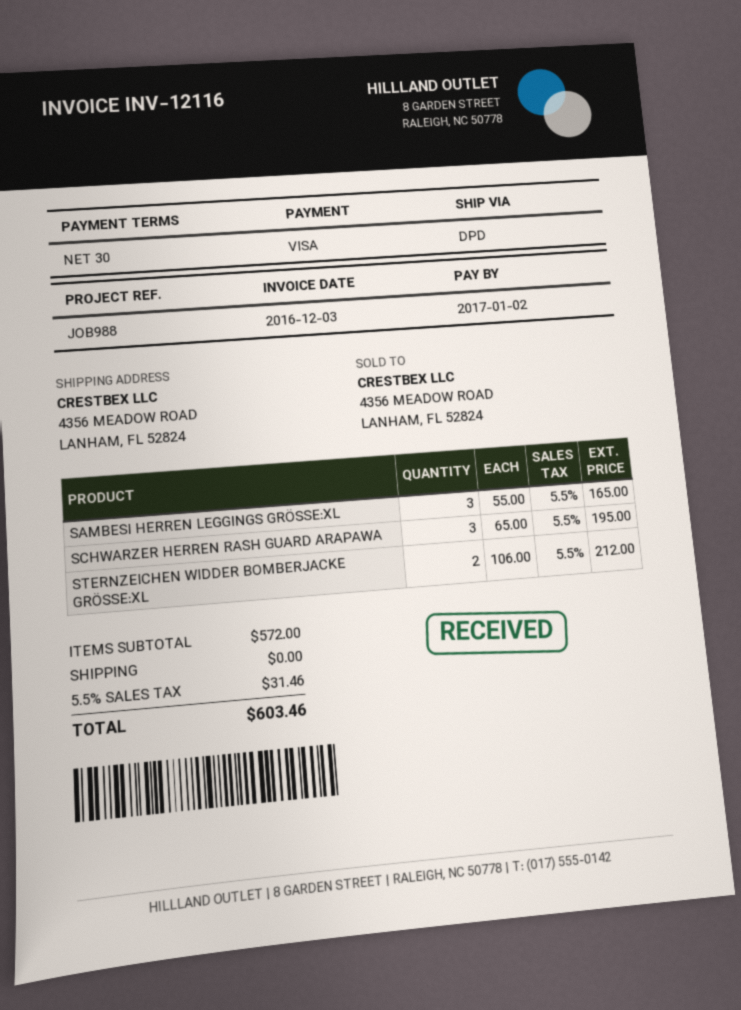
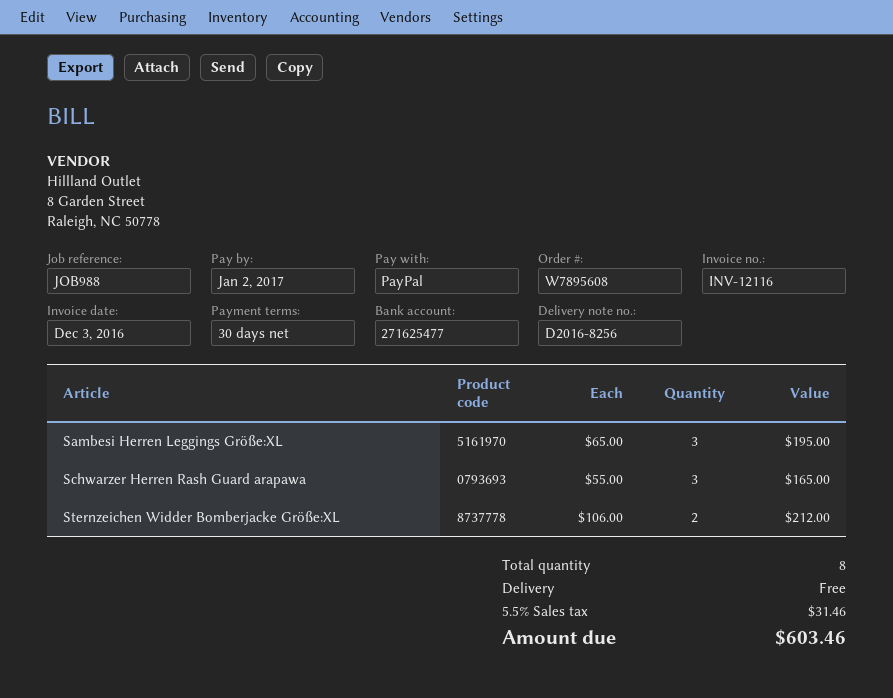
payment method: Visa -> PayPal
SAMBESI HERREN LEGGINGS GRÖSSE:XL: 3 x 55.00 = 165.00 -> 3 x 65.00 = 195.00
SCHWARZER HERREN RASH GUARD ARAPAWA: 3 x 65.00 = 195.00 -> 3 x 55.00 = 165.00

